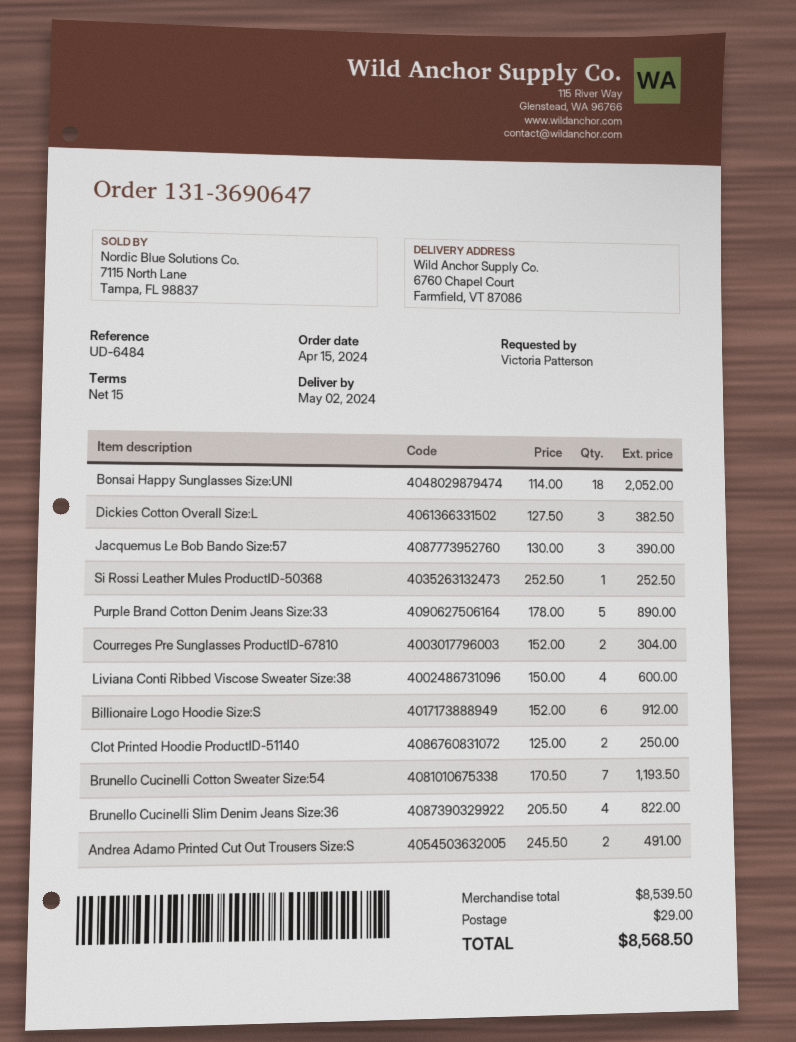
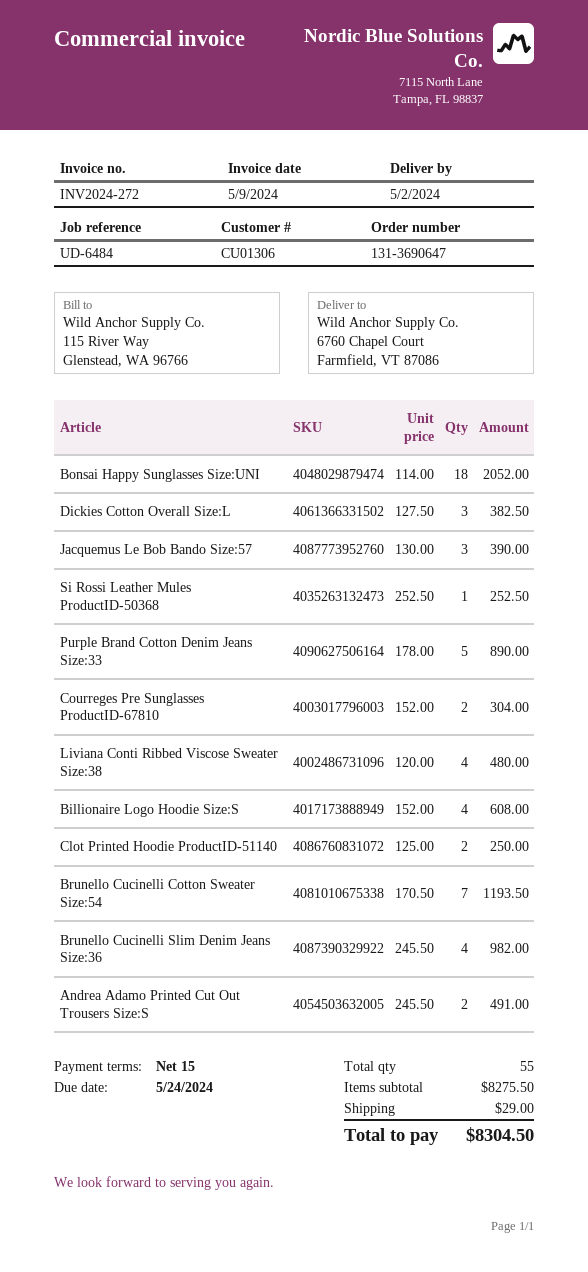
Liviana Conti Ribbed Viscose Sweater Size:38: 4 x 150.00 = 600.00 -> 4 x 120.00 = 480.00
Billionaire Logo Hoodie Size:S: 6 x 152.00 = 912.00 -> 4 x 152.00 = 608.00
Brunello Cucinelli Slim Denim Jeans Size:36: 4 x 205.50 = 822.00 -> 4 x 245.50 = 982.00
subtotal: 8539.50 -> 8275.50
total: 8568.50 -> 8304.50

